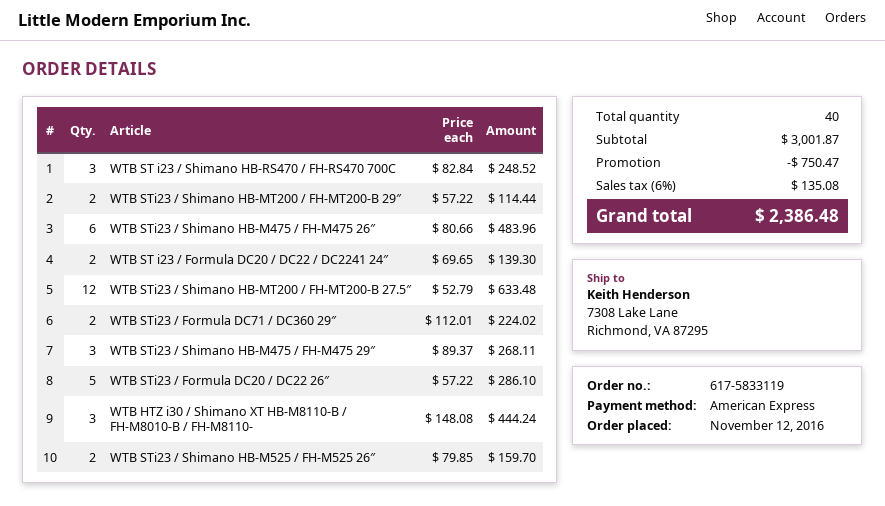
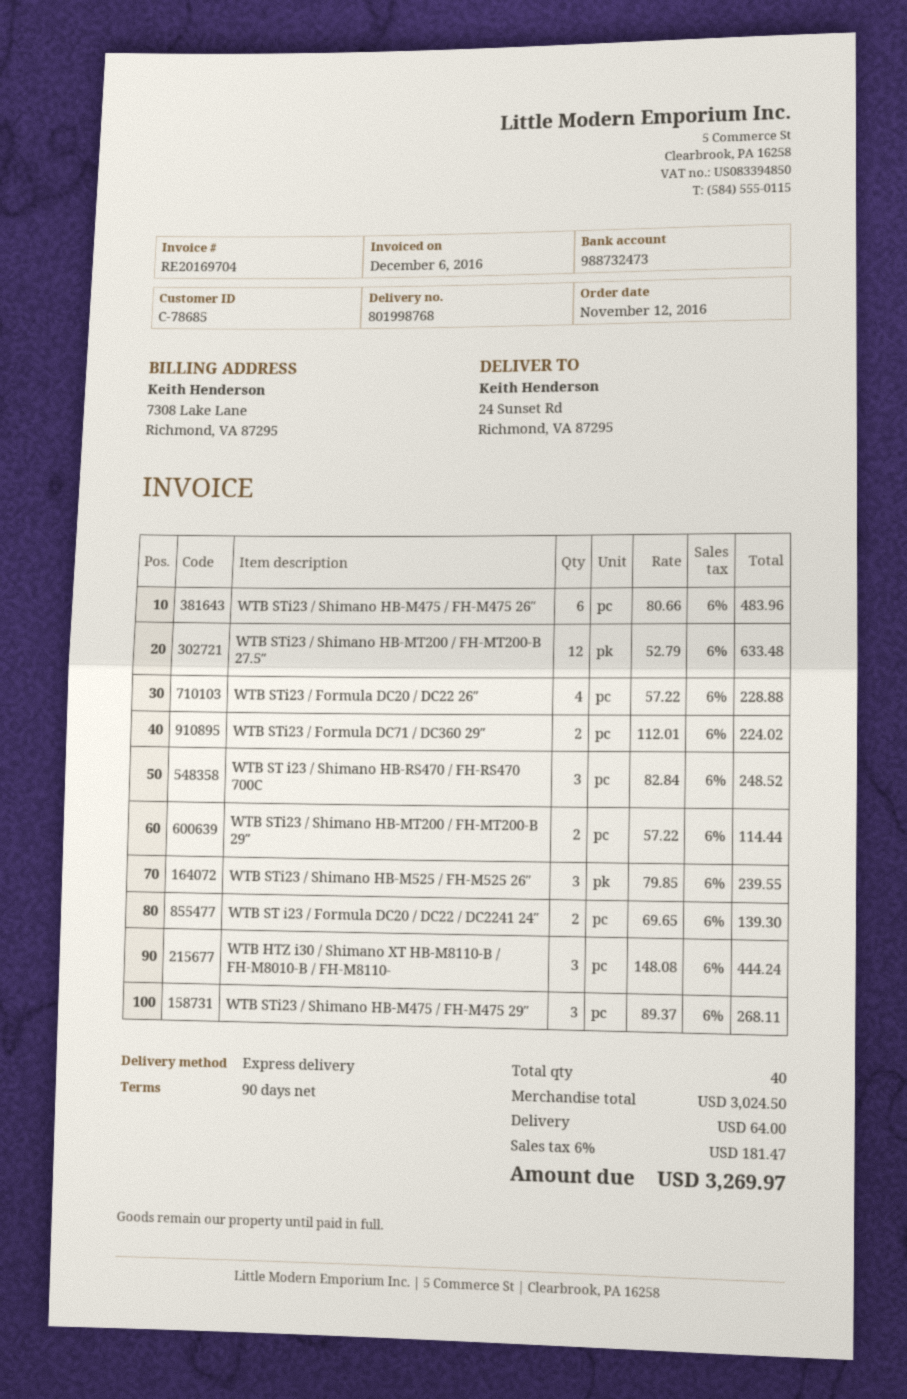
ship to: 7308 Lake Lane, Richmond, VA 87295 -> 24 Sunset Rd, Richmond, VA 87295
WTB STi23 / Formula DC20 / DC22 26″: 5 x 57.22 = 286.10 -> 4 x 57.22 = 228.88
WTB STi23 / Shimano HB-M525 / FH-M525 26″: 2 x 79.85 = 159.70 -> 3 x 79.85 = 239.55
subtotal: 3001.87 -> 3024.50
discount: 750.47 -> none
shipping: none -> 64.00
tax: 6% = 135.08 -> 6% = 181.47
total: 2386.48 -> 3269.97

